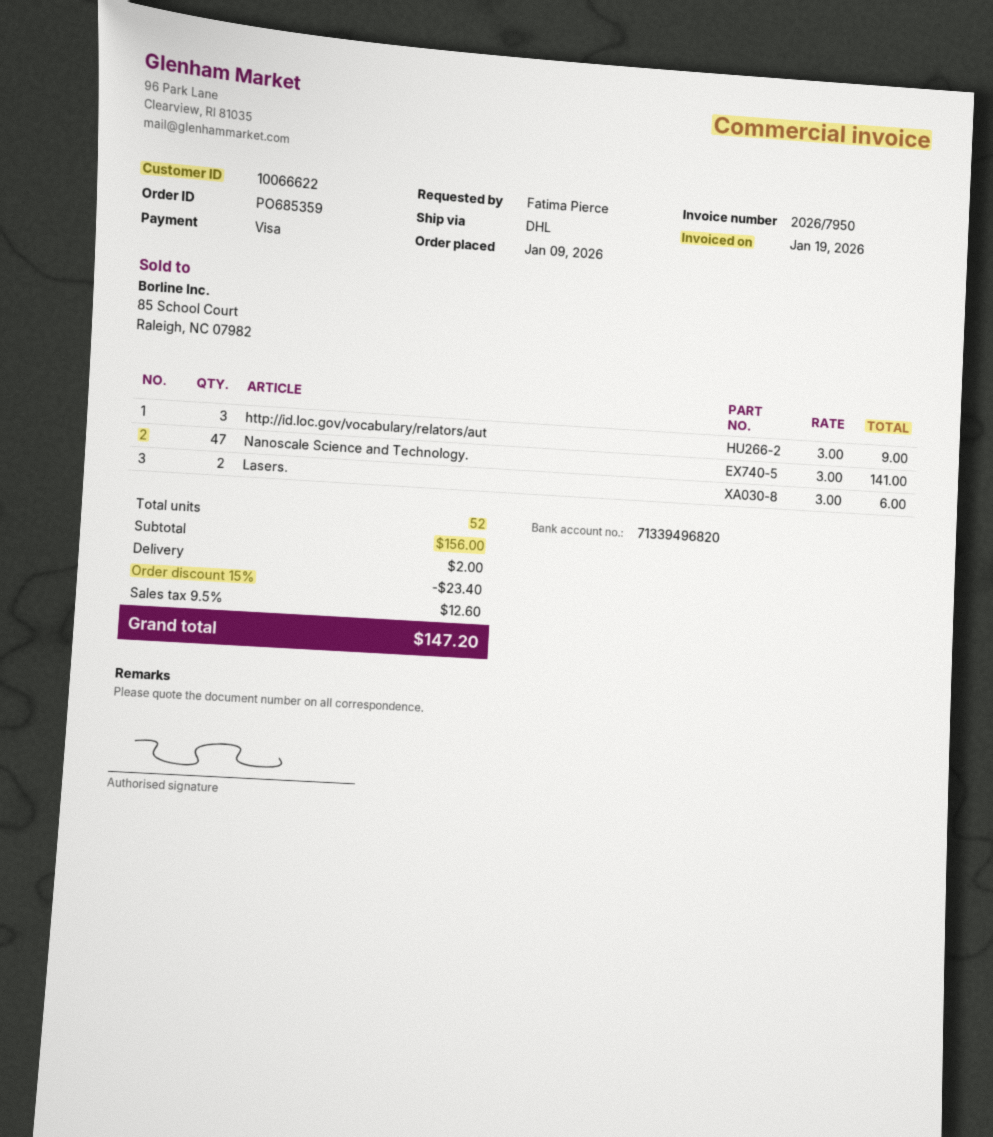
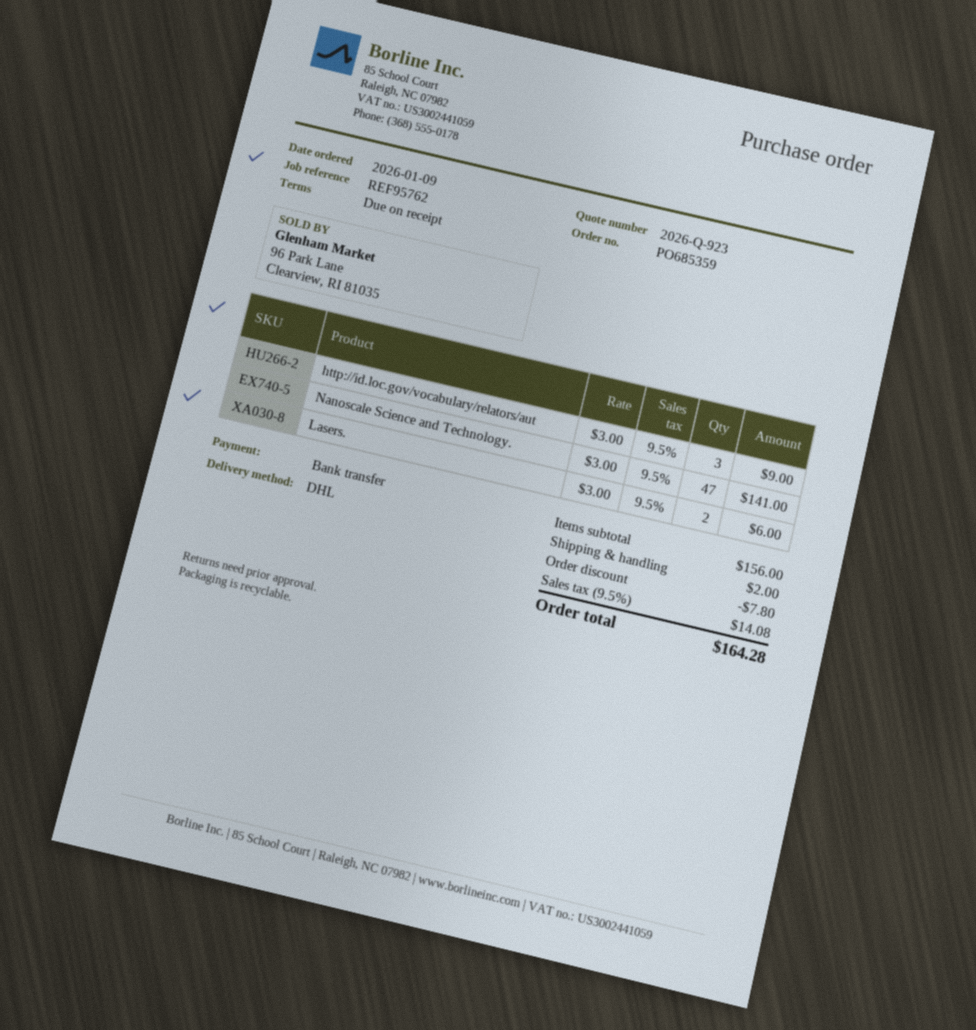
payment method: Visa -> bank transfer
discount: 23.40 -> 7.80
tax: 9.5% = 12.60 -> 9.5% = 14.08
total: 147.20 -> 164.28

